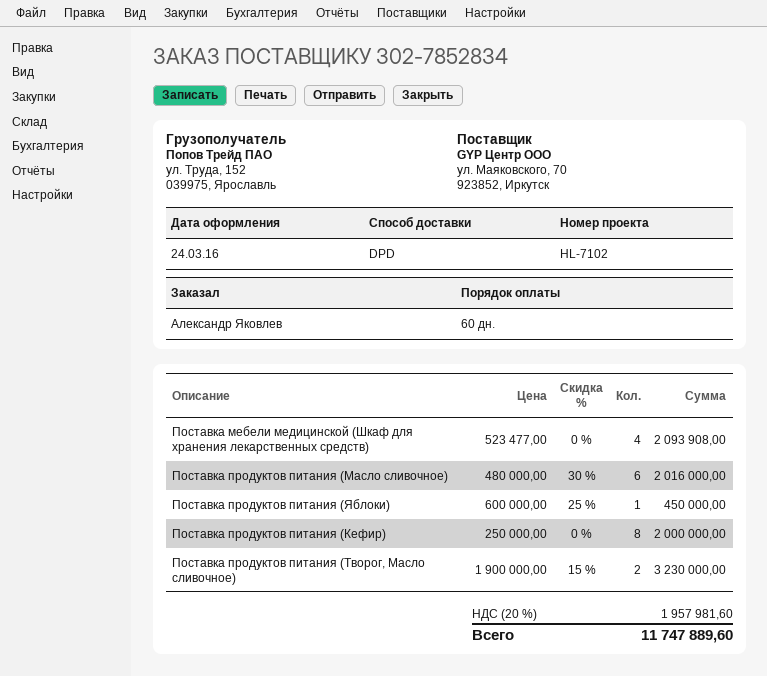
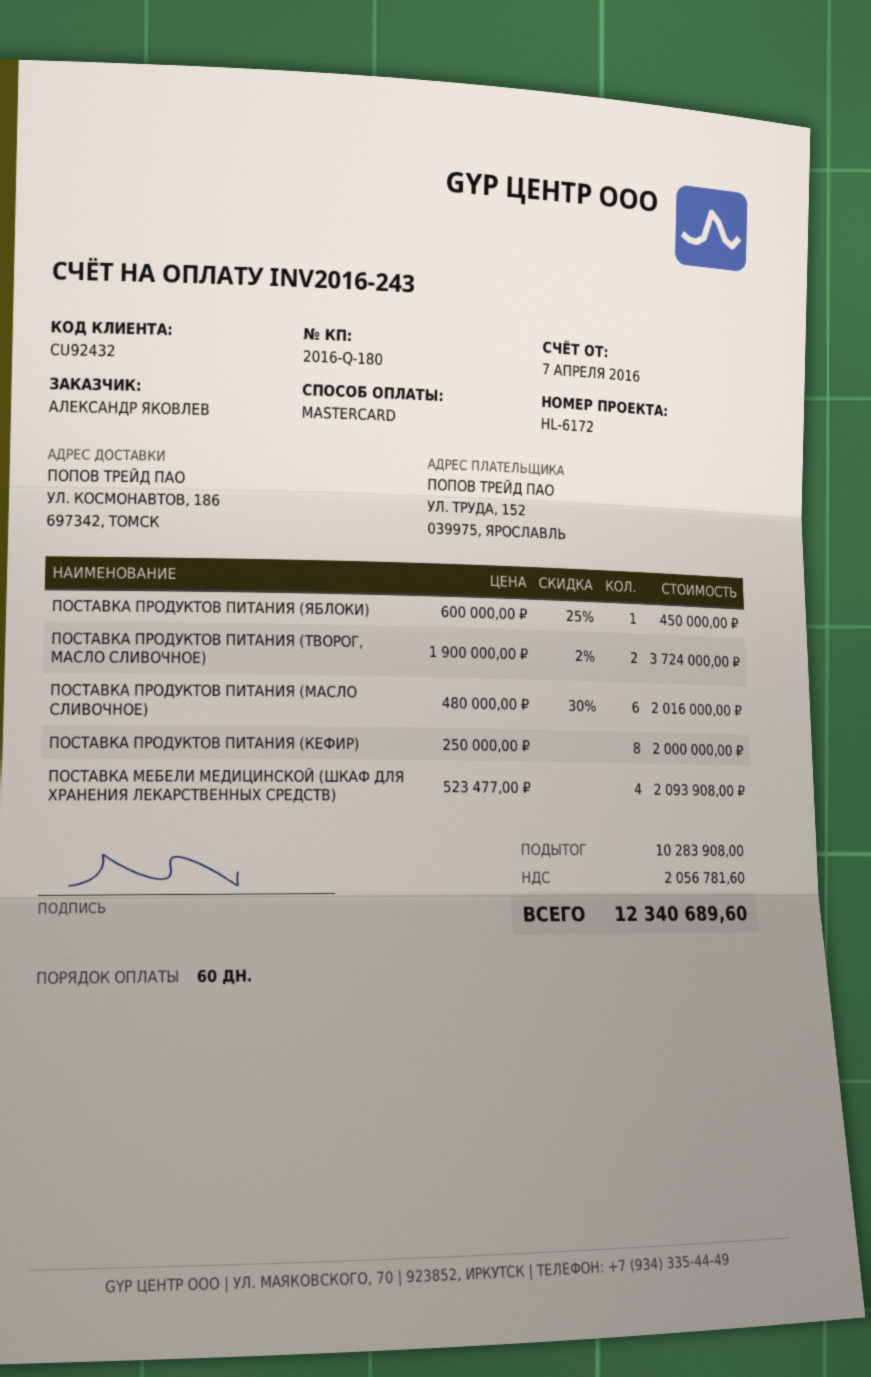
reference: HL-7102 -> HL-6172
ship to: ул. Труда, 152, 039975, Ярославль -> УЛ. КОСМОНАВТОВ, 186, 697342, ТОМСК
Поставка продуктов питания (Творог, Масло сливочное): 2 x 1900000.00 - 15% = 3230000.00 -> 2 x 1900000.00 - 2% = 3724000.00
tax: 1957981.60 -> 2056781.60
total: 11747889.60 -> 12340689.60

